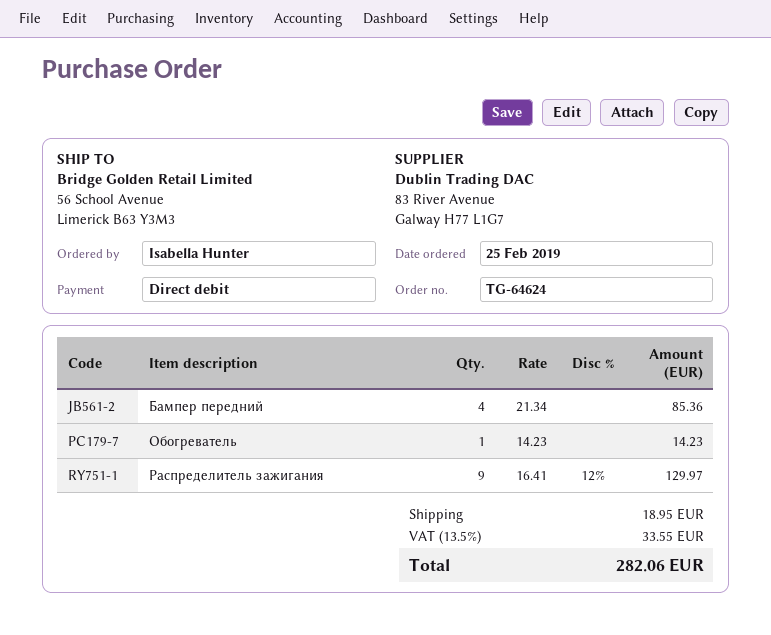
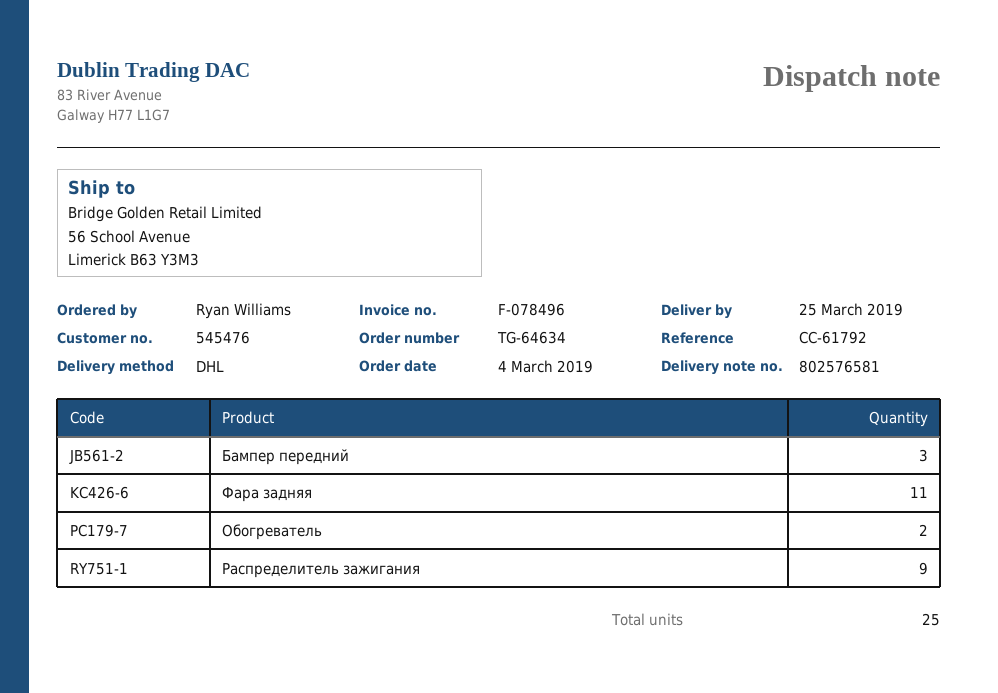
order number: TG-64624 -> TG-64634
order date: 2019-02-25 -> 2019-03-04
ordered by: Isabella Hunter -> Ryan Williams
Бампер передний: 4 -> 3
Обогреватель: 1 -> 2
Фара задняя: none -> 11

